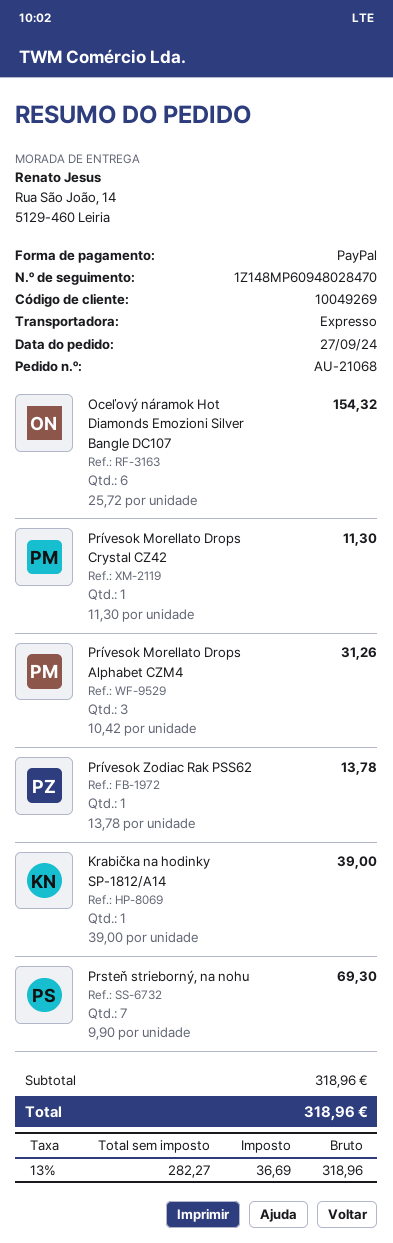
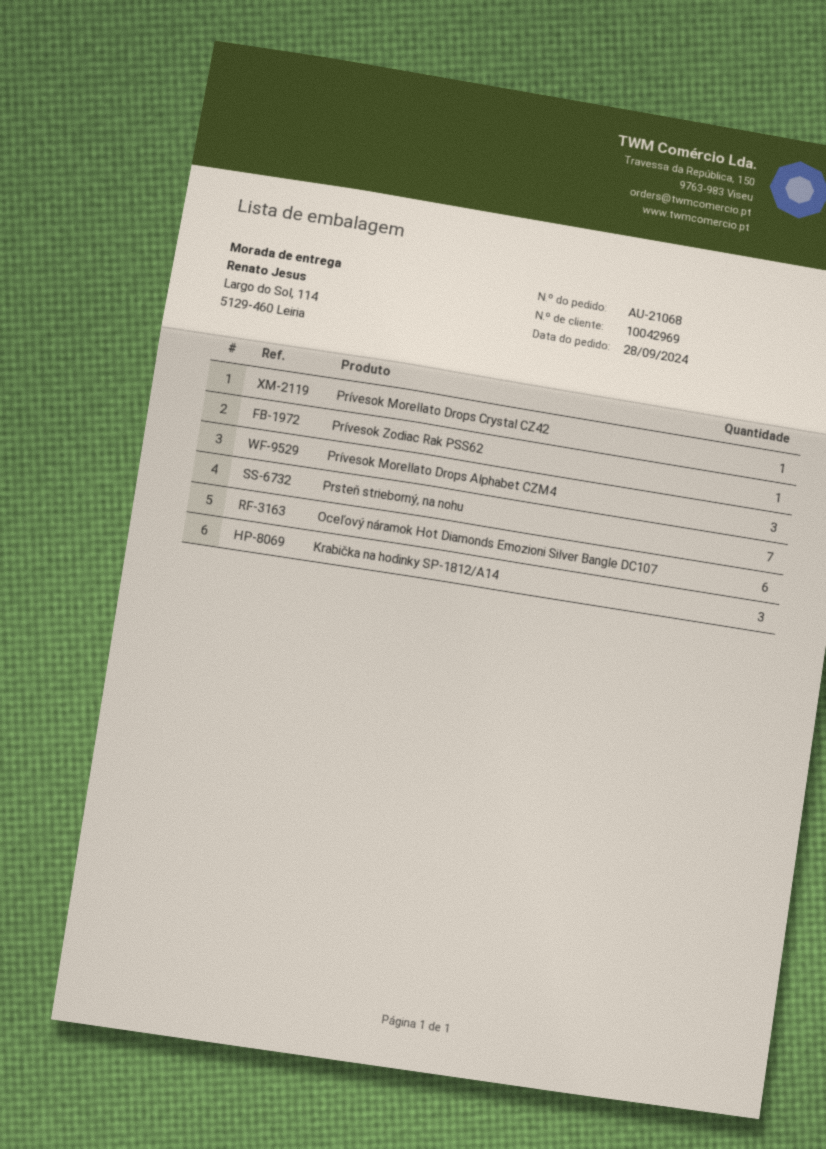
order date: 2024-09-27 -> 2024-09-28
customer number: 10049269 -> 10042969
ship to: Rua São João, 14, 5129-460 Leiria -> Largo do Sol, 114, 5129-460 Leiria
Krabička na hodinky SP-1812/A14: 1 -> 3

